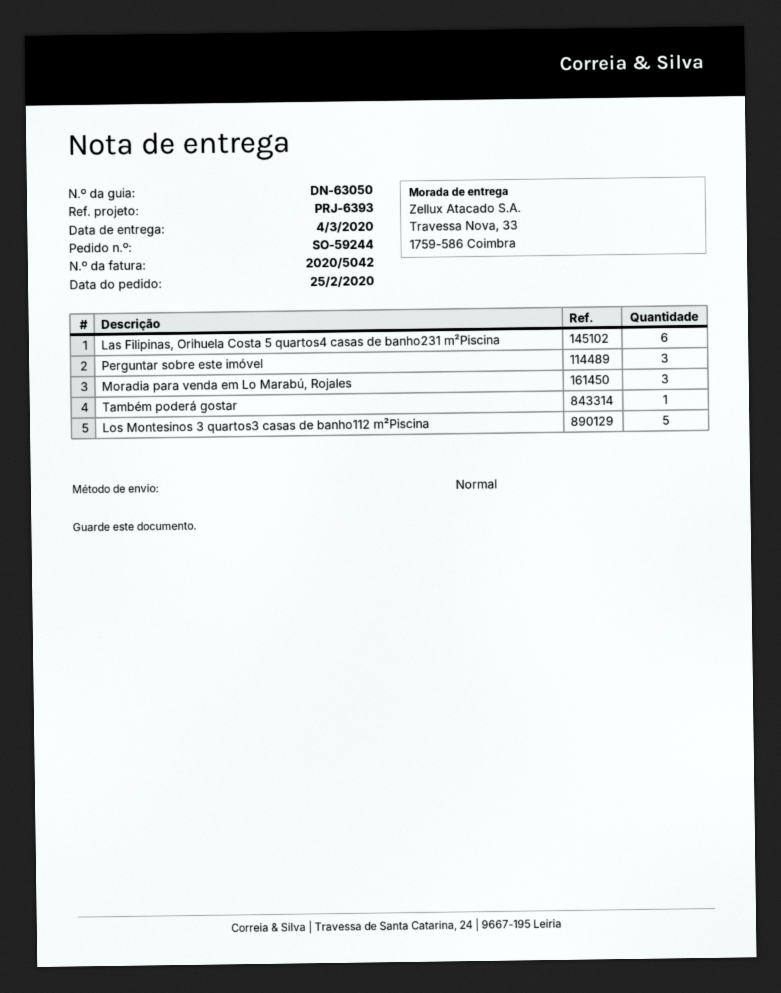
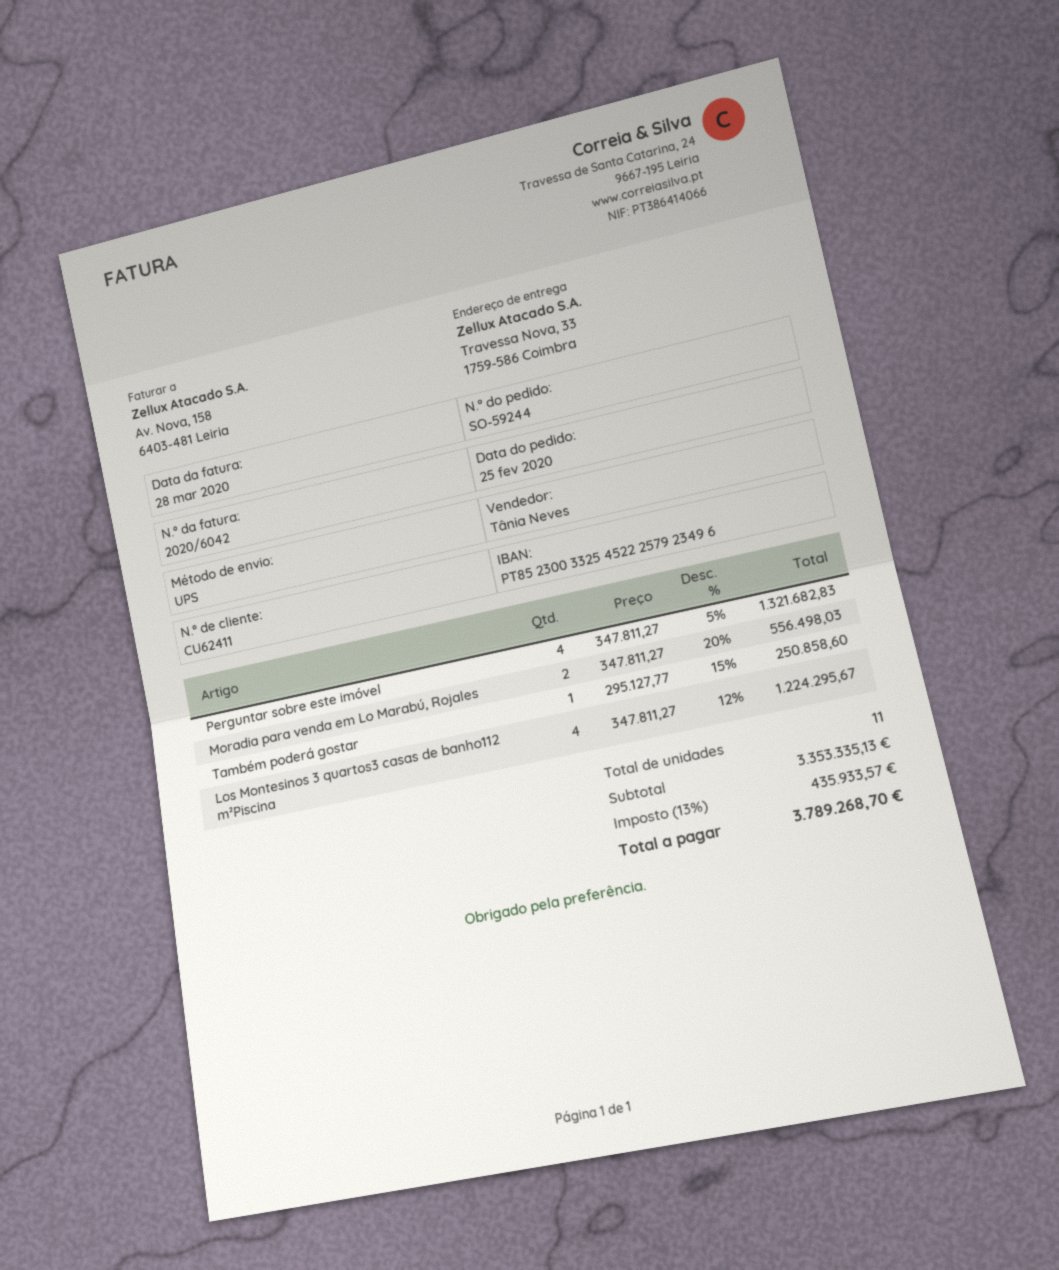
invoice number: 2020/5042 -> 2020/6042
shipping method: standard -> UPS
Las Filipinas, Orihuela Costa 5 quartos4 casas de banho231 m²Piscina: 6 -> none
Perguntar sobre este imóvel: 3 -> 4
Moradia para venda em Lo Marabú, Rojales: 3 -> 2
Los Montesinos 3 quartos3 casas de banho112 m²Piscina: 5 -> 4

